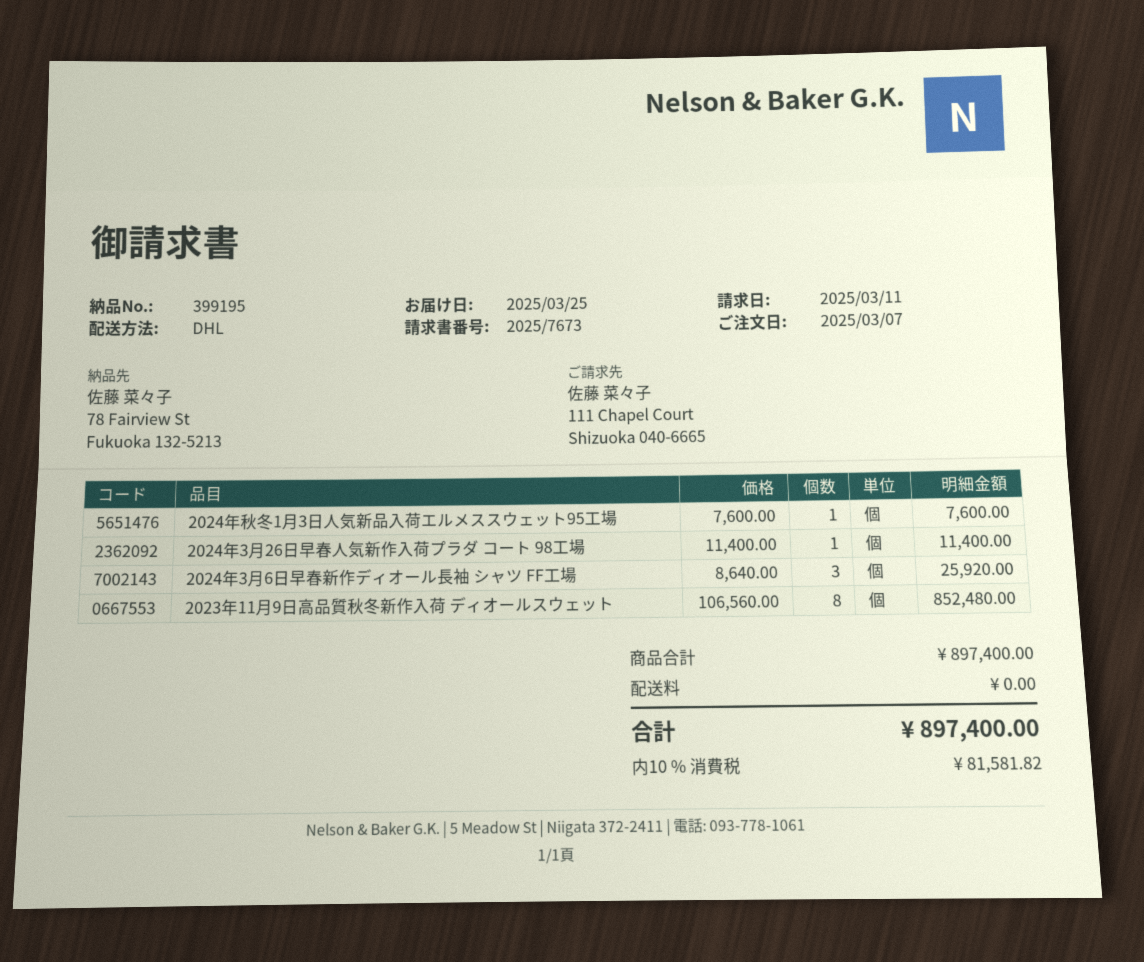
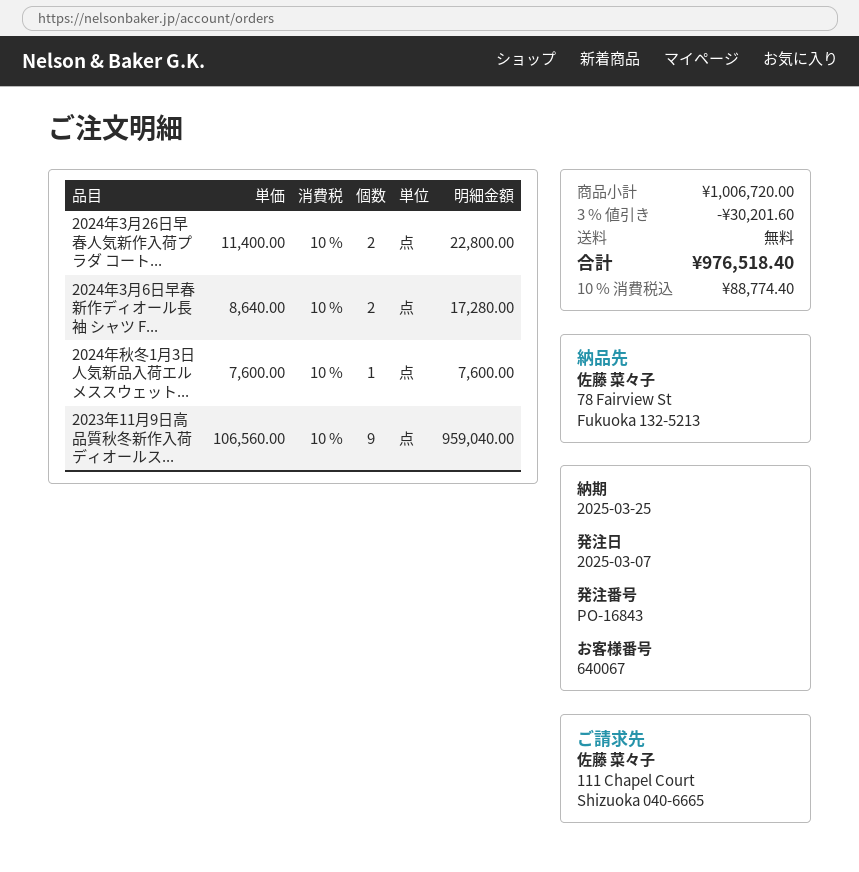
2024年3月26日早春人気新作入荷プラダ コート 98工場: 1 x 11400.00 = 11400.00 -> 2 x 11400.00 = 22800.00
2024年3月6日早春新作ディオール長袖 シャツ FF工場: 3 x 8640.00 = 25920.00 -> 2 x 8640.00 = 17280.00
2023年11月9日高品質秋冬新作入荷 ディオールスウェット: 8 x 106560.00 = 852480.00 -> 9 x 106560.00 = 959040.00
subtotal: 897400.00 -> 1006720.00
discount: none -> 3% = 30201.60
tax: 10% = 81581.82 -> 10% = 88774.40
total: 897400.00 -> 976518.40

